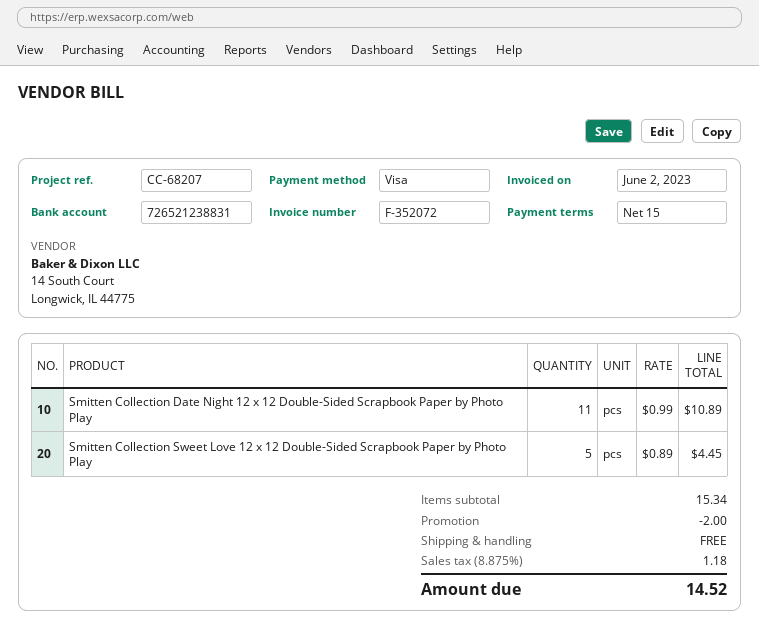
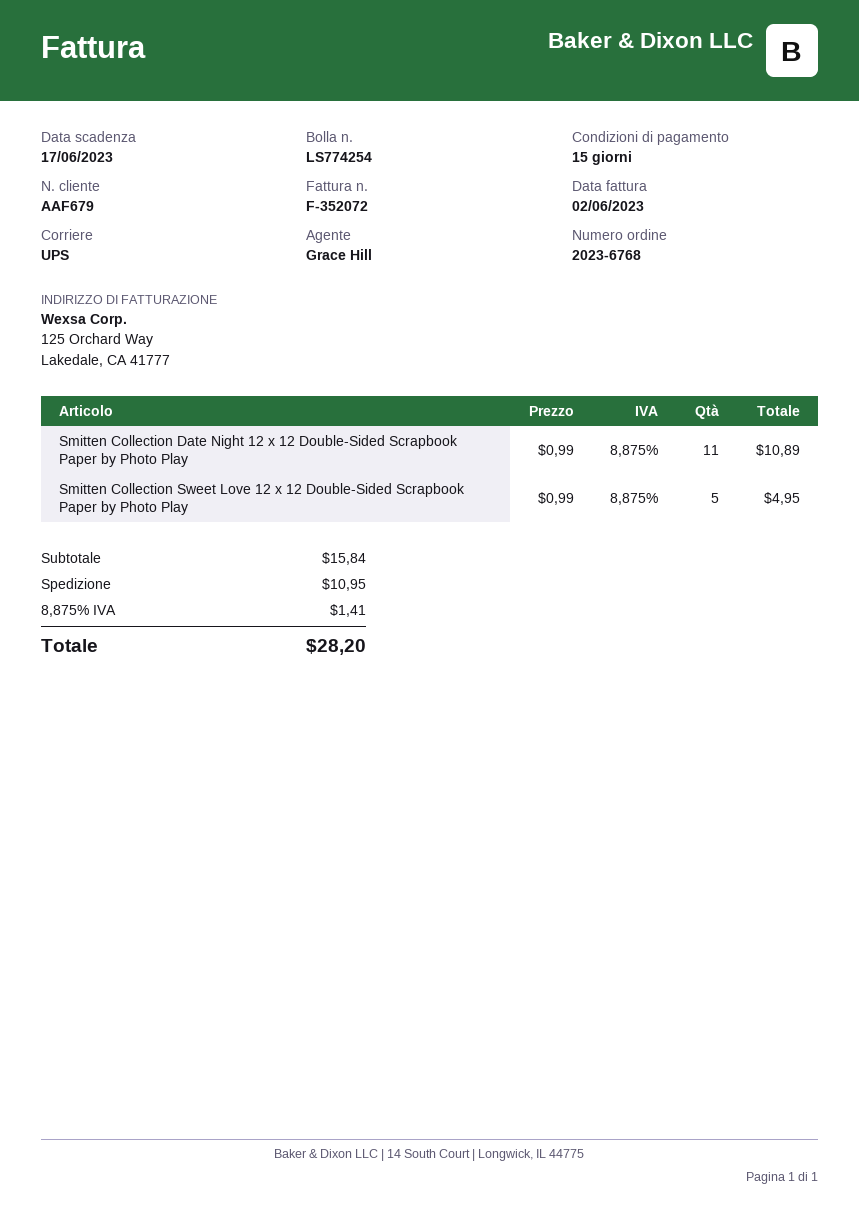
Smitten Collection Sweet Love 12 x 12 Double-Sided Scrapbook Paper by Photo Play: 5 x 0.89 = 4.45 -> 5 x 0.99 = 4.95
subtotal: 15.34 -> 15.84
discount: 2.00 -> none
shipping: 0.00 -> 10.95
tax: 8.875% = 1.18 -> 8.875% = 1.41
total: 14.52 -> 28.20

